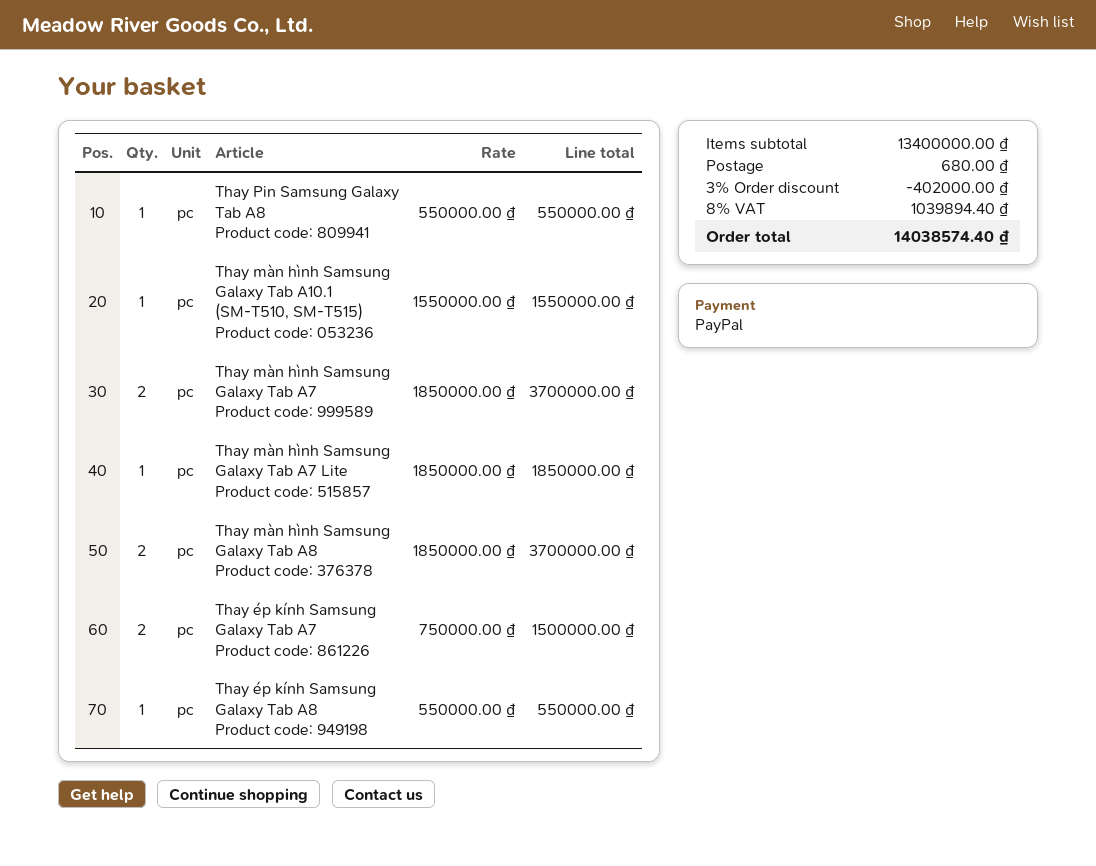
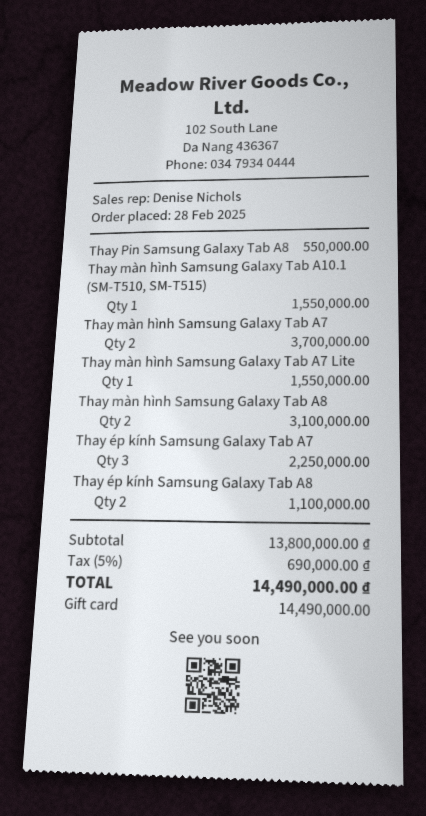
payment method: PayPal -> gift card
Thay màn hình Samsung Galaxy Tab A7 Lite: 1 for 1850000.00 -> 1 for 1550000.00
Thay màn hình Samsung Galaxy Tab A8: 2 for 3700000.00 -> 2 for 3100000.00
Thay ép kính Samsung Galaxy Tab A7: 2 for 1500000.00 -> 3 for 2250000.00
Thay ép kính Samsung Galaxy Tab A8: 1 for 550000.00 -> 2 for 1100000.00
subtotal: 13400000.00 -> 13800000.00
discount: 3% = 402000.00 -> none
shipping: 680.00 -> none
tax: 8% = 1039894.40 -> 5% = 690000.00
total: 14038574.40 -> 14490000.00

